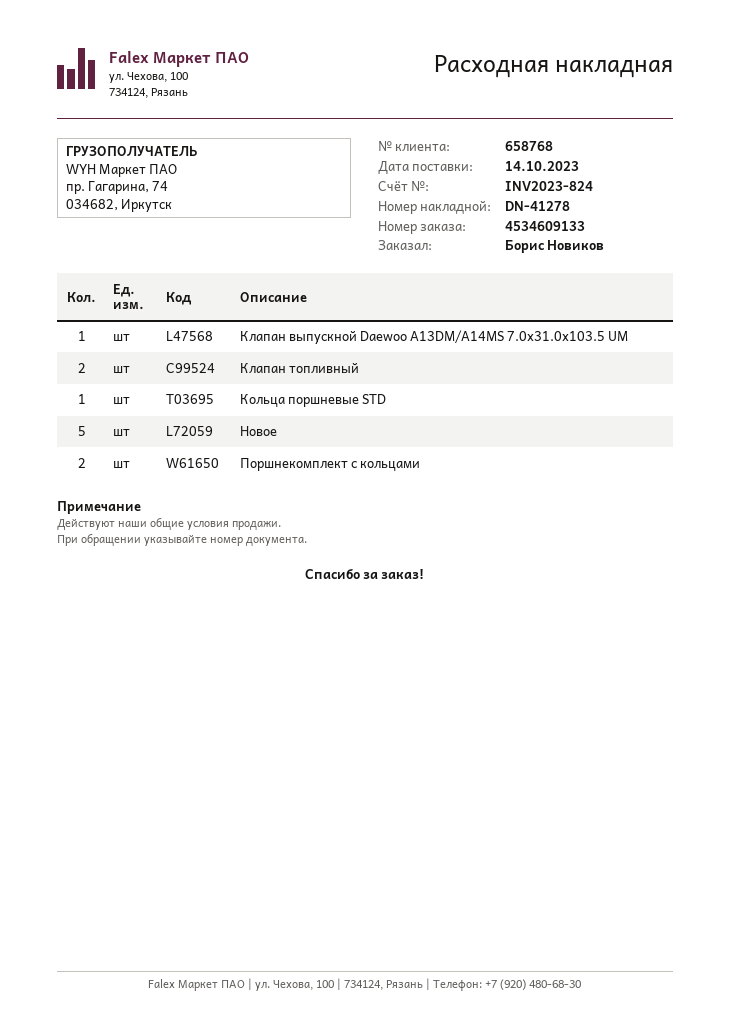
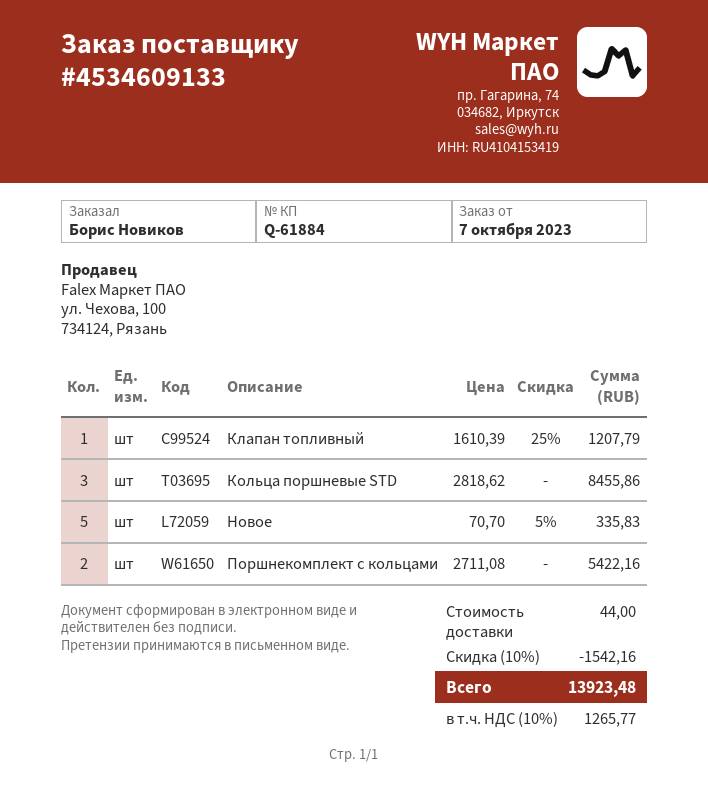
Клапан выпускной Daewoo A13DM/A14MS 7.0x31.0x103.5 UM: 1 -> none
Клапан топливный: 2 -> 1
Кольца поршневые STD: 1 -> 3

